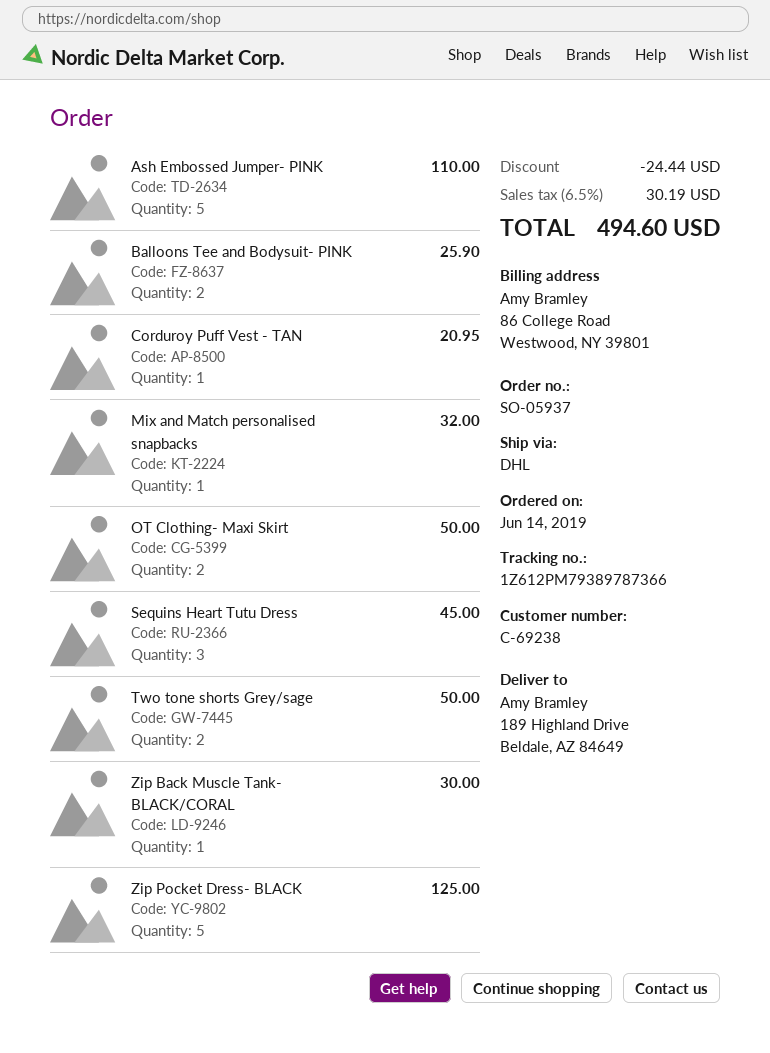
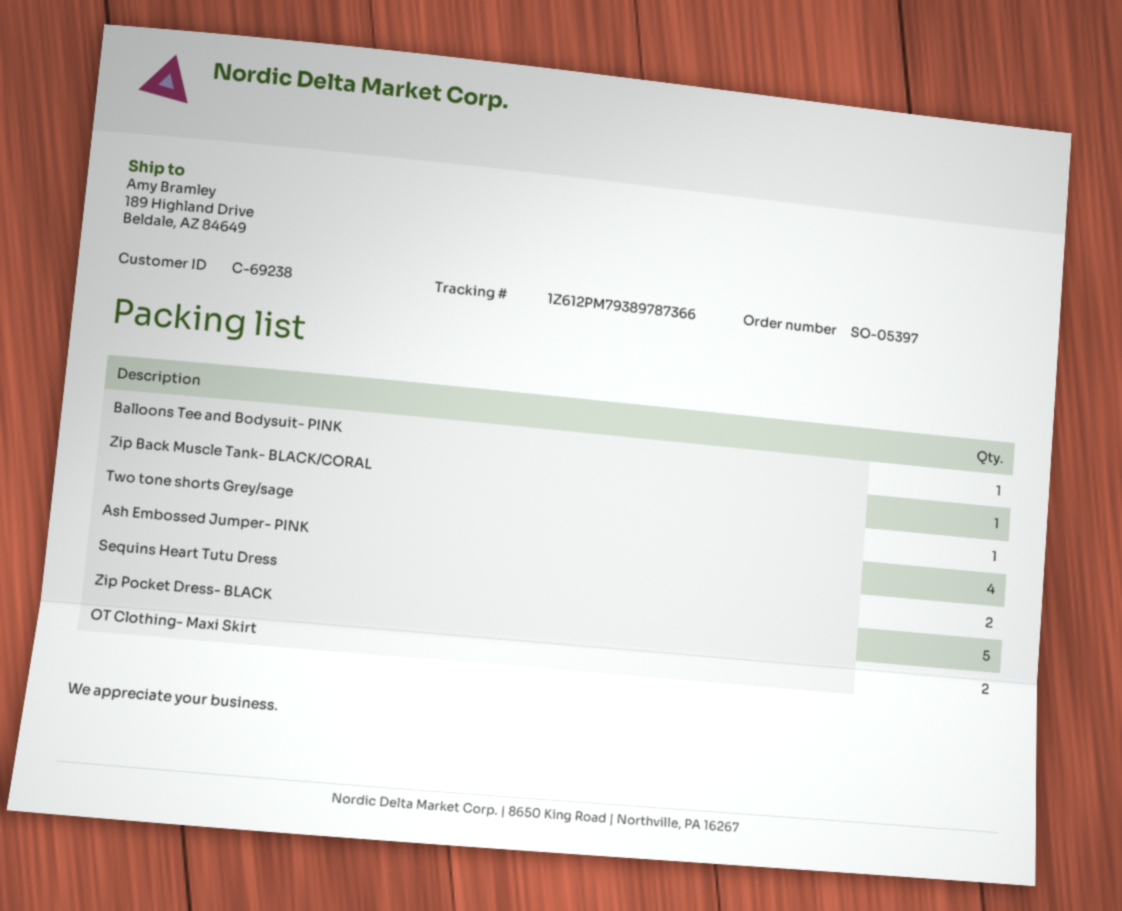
order number: SO-05937 -> SO-05397
Ash Embossed Jumper- PINK: 5 -> 4
Balloons Tee and Bodysuit- PINK: 2 -> 1
Corduroy Puff Vest - TAN: 1 -> none
Mix and Match personalised snapbacks: 1 -> none
Sequins Heart Tutu Dress: 3 -> 2
Two tone shorts Grey/sage: 2 -> 1

